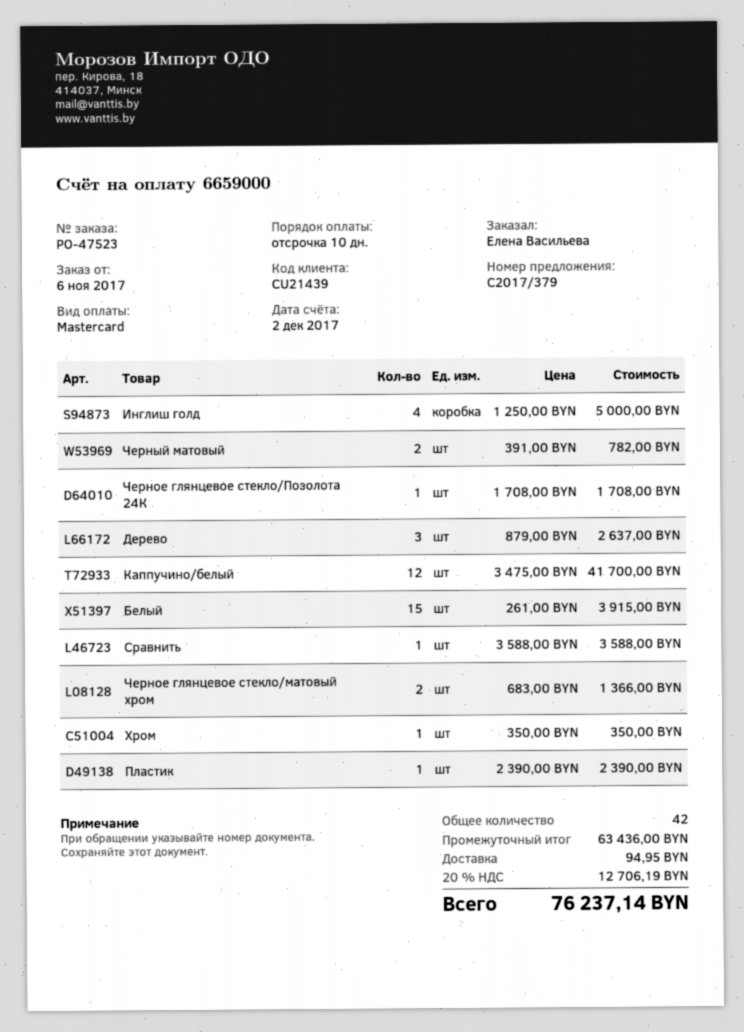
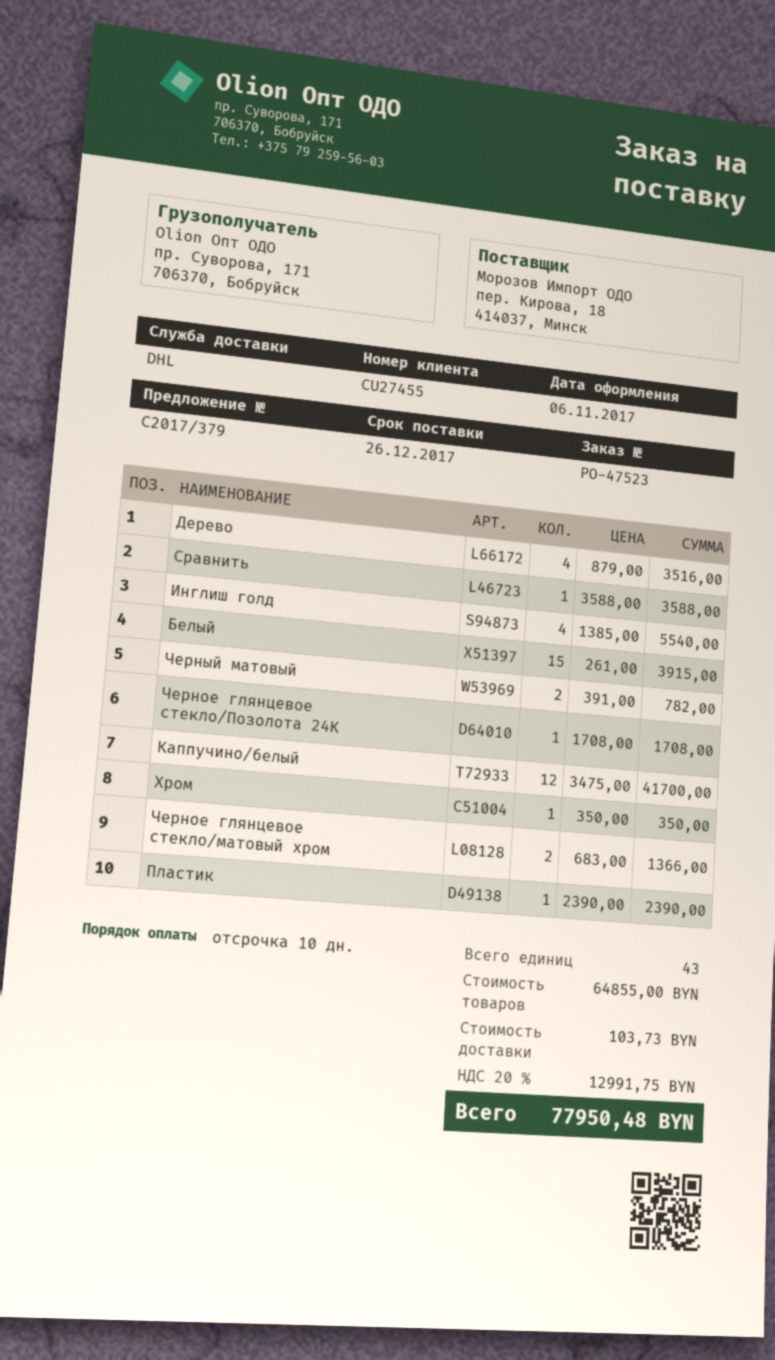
customer number: CU21439 -> CU27455
Инглиш голд: 4 x 1250.00 = 5000.00 -> 4 x 1385.00 = 5540.00
Дерево: 3 x 879.00 = 2637.00 -> 4 x 879.00 = 3516.00
total quantity: 42 -> 43
subtotal: 63436.00 -> 64855.00
shipping: 94.95 -> 103.73
tax: 20% = 12706.19 -> 20% = 12991.75
total: 76237.14 -> 77950.48

